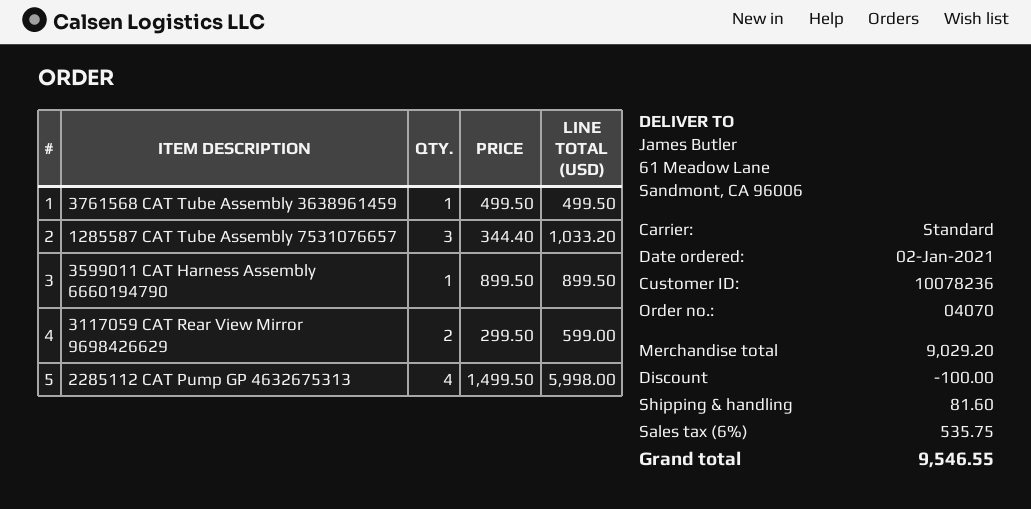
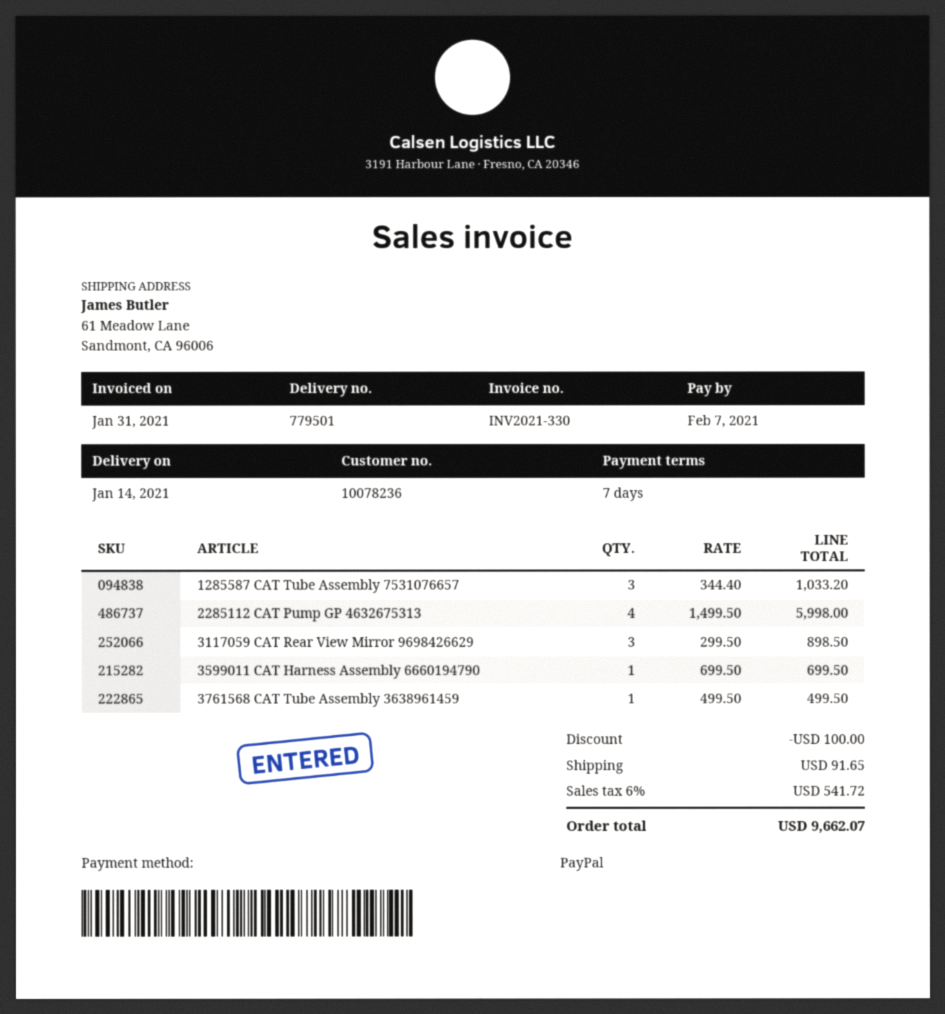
3599011 CAT Harness Assembly 6660194790: 1 x 899.50 = 899.50 -> 1 x 699.50 = 699.50
3117059 CAT Rear View Mirror 9698426629: 2 x 299.50 = 599.00 -> 3 x 299.50 = 898.50
shipping: 81.60 -> 91.65
tax: 6% = 535.75 -> 6% = 541.72
total: 9546.55 -> 9662.07

